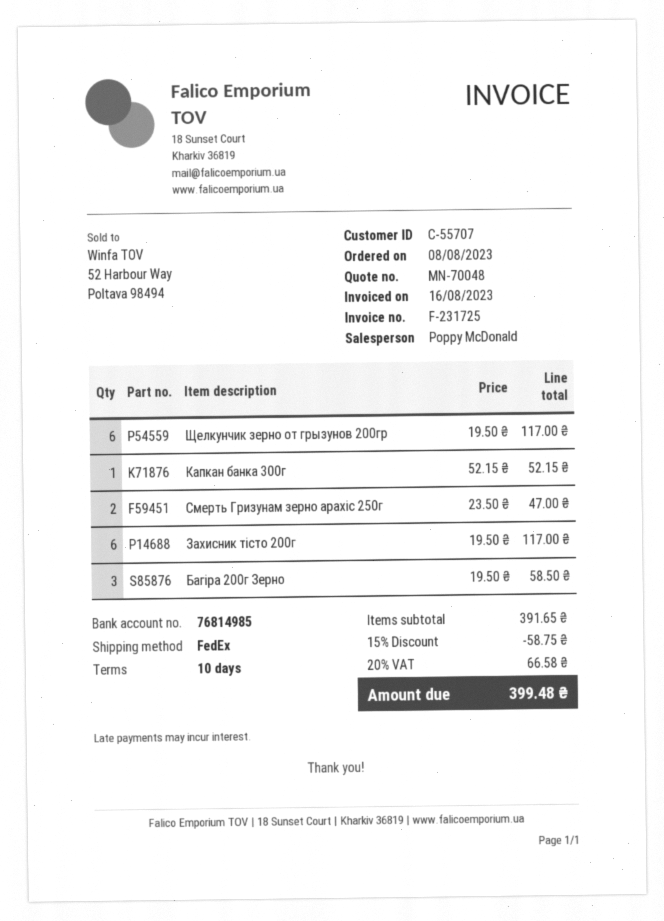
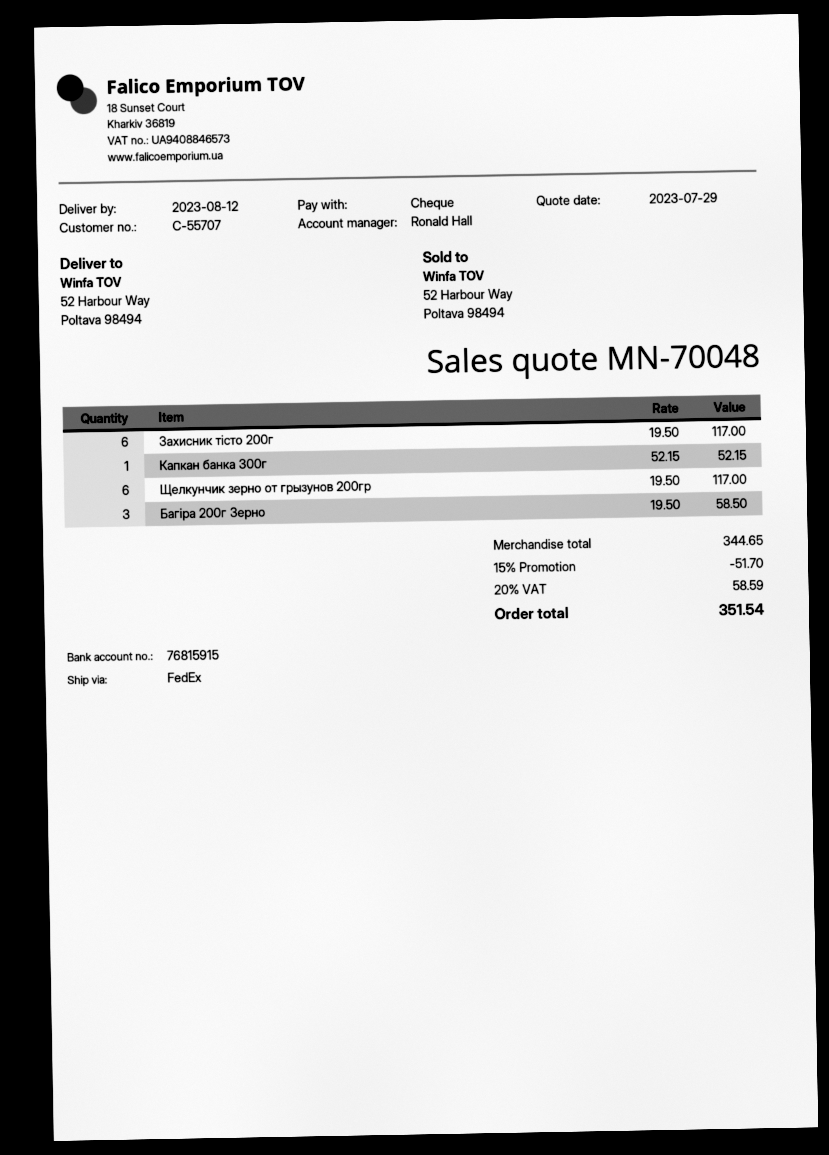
sales rep: Poppy McDonald -> Ronald Hall
bank account: 76814985 -> 76815915
Смерть Гризунам зерно арахіс 250г: 2 x 23.50 = 47.00 -> none
subtotal: 391.65 -> 344.65
discount: 15% = 58.75 -> 15% = 51.70
tax: 20% = 66.58 -> 20% = 58.59
total: 399.48 -> 351.54

